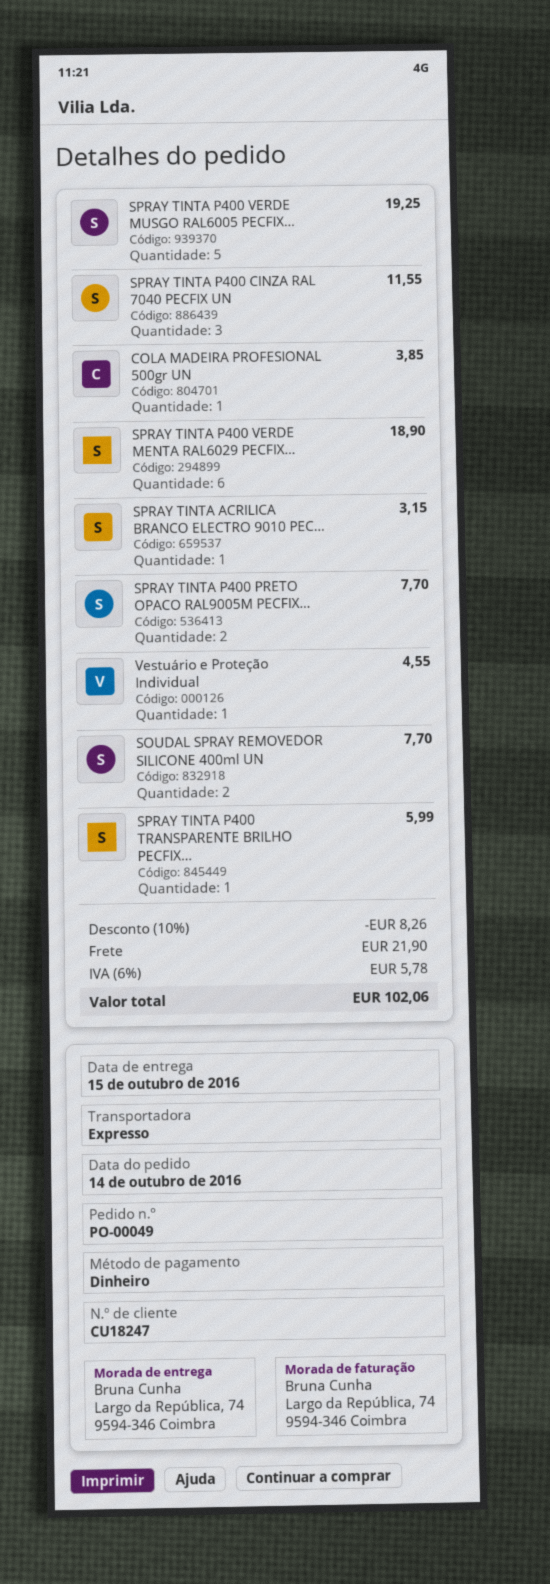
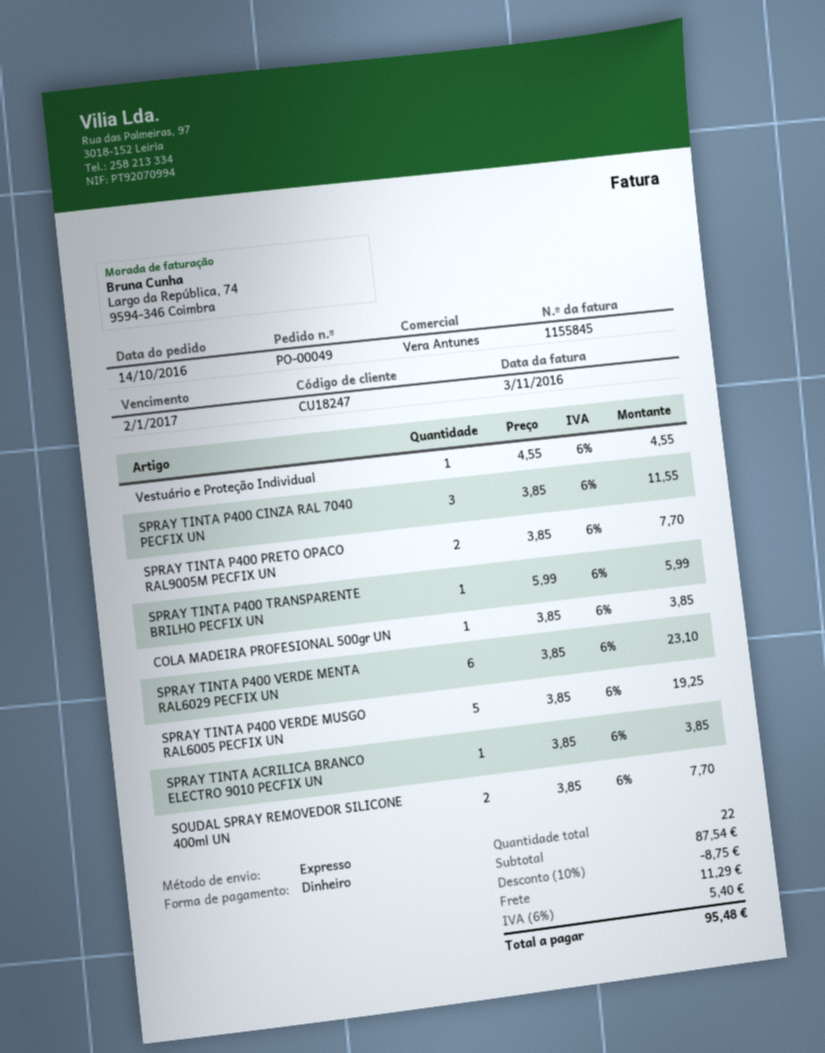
SPRAY TINTA P400 VERDE MENTA RAL6029 PECFIX...: 6 for 18.90 -> 6 for 23.10
SPRAY TINTA ACRILICA BRANCO ELECTRO 9010 PEC...: 1 for 3.15 -> 1 for 3.85
discount: 10% = 8.26 -> 10% = 8.75
shipping: 21.90 -> 11.29
tax: 6% = 5.78 -> 6% = 5.40
total: 102.06 -> 95.48

